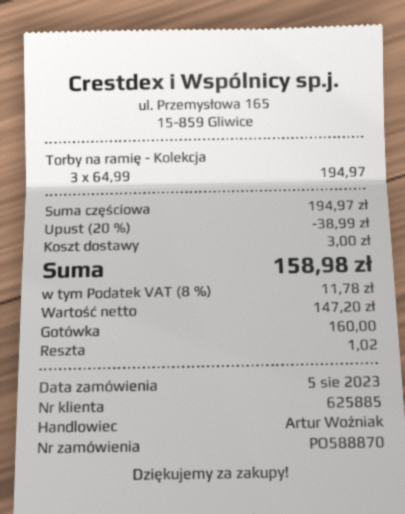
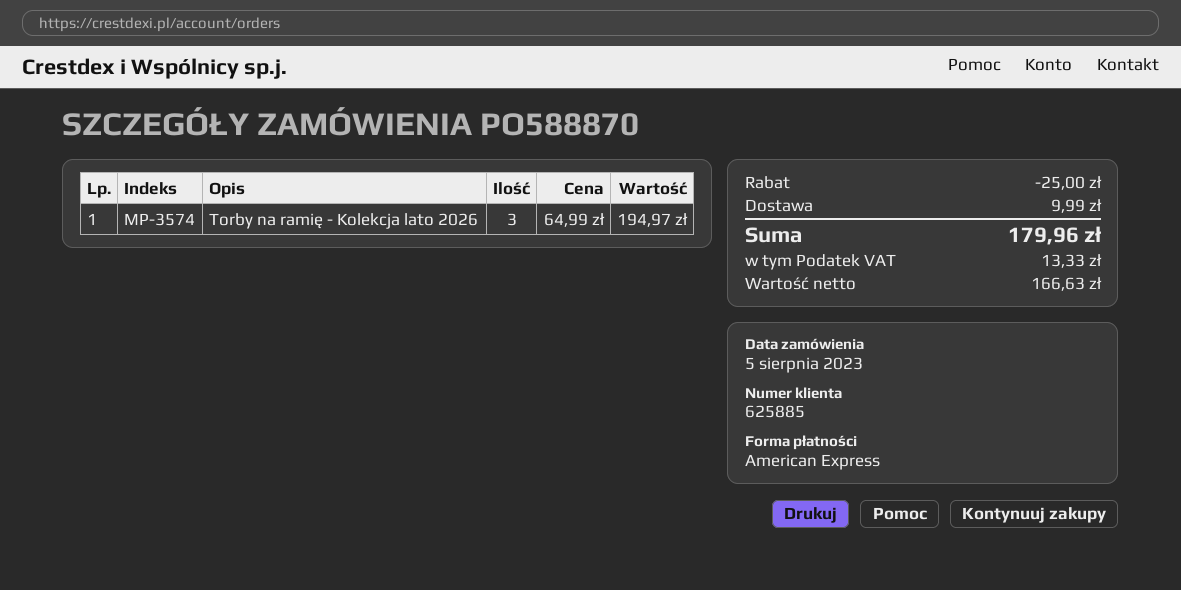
payment method: cash -> American Express
discount: 38.99 -> 25.00
shipping: 3.00 -> 9.99
net: 147.20 -> 166.63
tax: 11.78 -> 13.33
total: 158.98 -> 179.96

